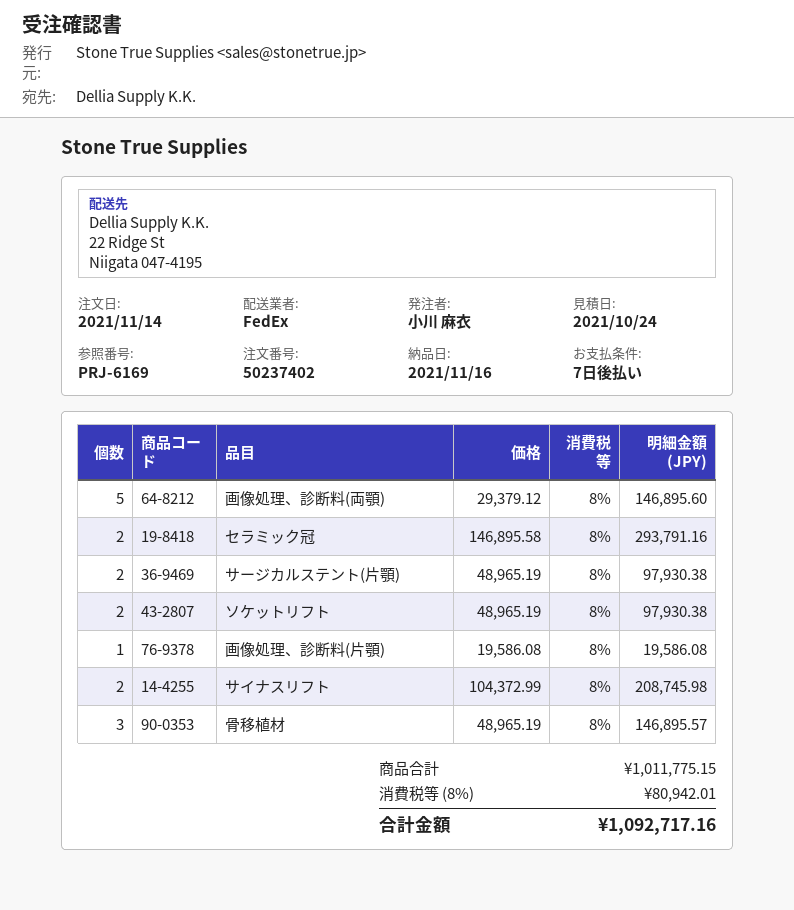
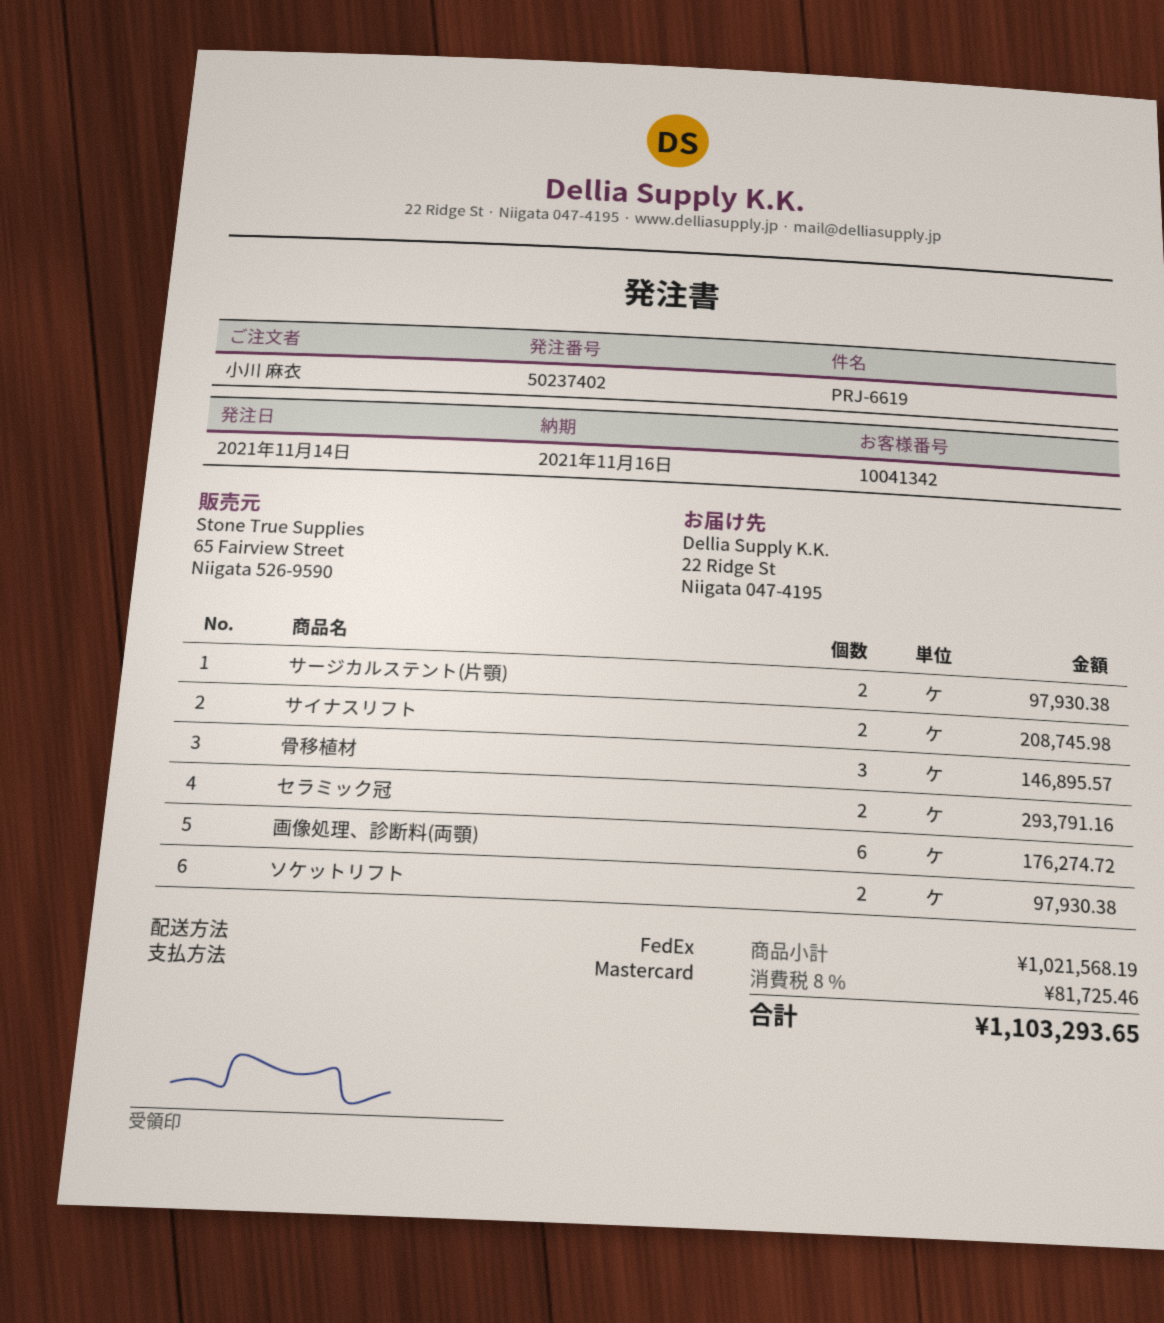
reference: PRJ-6169 -> PRJ-6619
画像処理、診断料(両顎): 5 for 146895.60 -> 6 for 176274.72
画像処理、診断料(片顎): 1 for 19586.08 -> none
subtotal: 1011775.15 -> 1021568.19
tax: 8% = 80942.01 -> 8% = 81725.46
total: 1092717.16 -> 1103293.65

